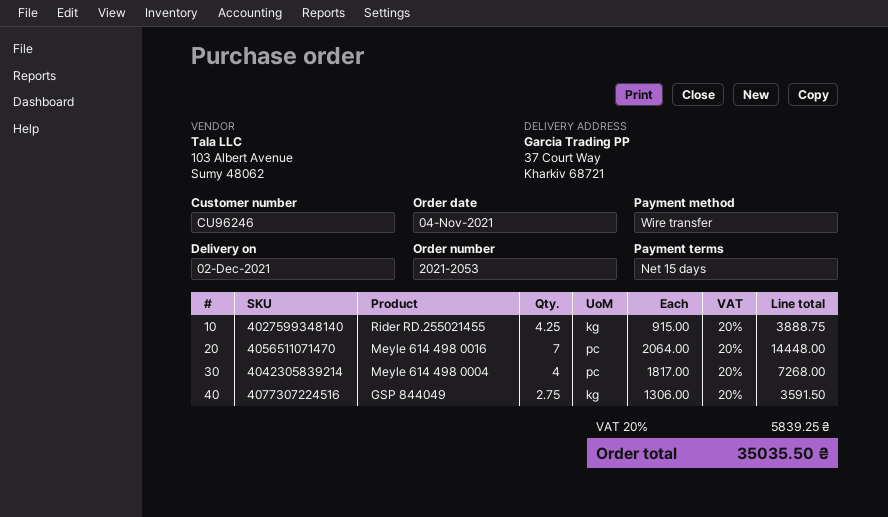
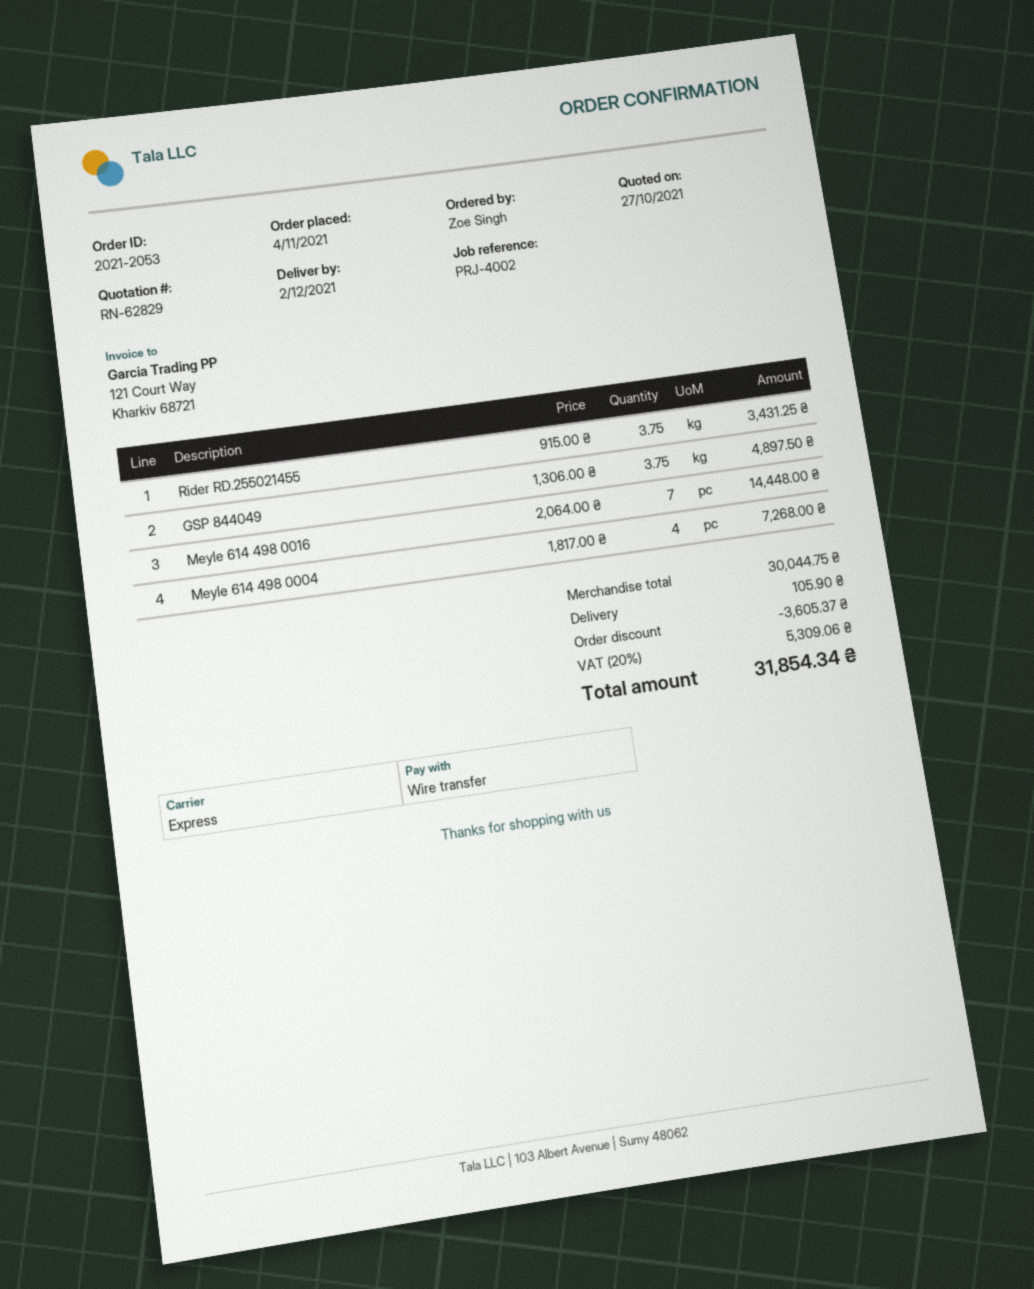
Rider RD.255021455: 4.25 x 915.00 = 3888.75 -> 3.75 x 915.00 = 3431.25
GSP 844049: 2.75 x 1306.00 = 3591.50 -> 3.75 x 1306.00 = 4897.50
discount: none -> 3605.37
shipping: none -> 105.90
tax: 20% = 5839.25 -> 20% = 5309.06
total: 35035.50 -> 31854.34

